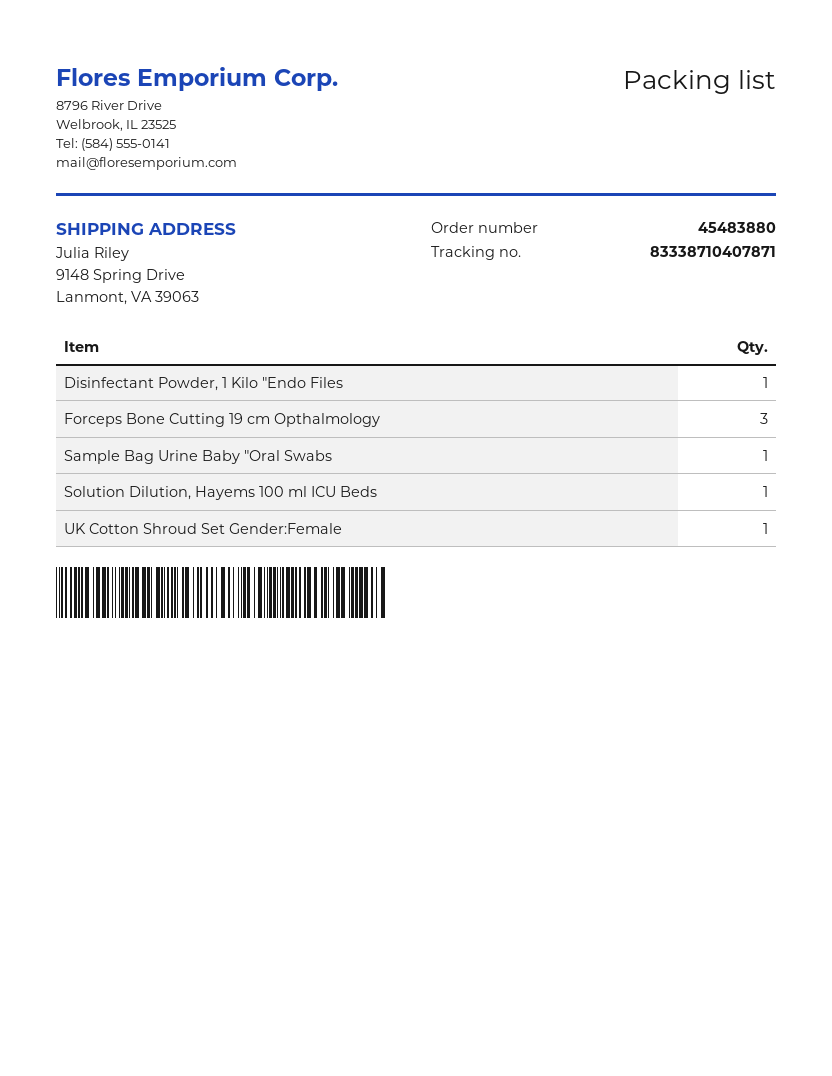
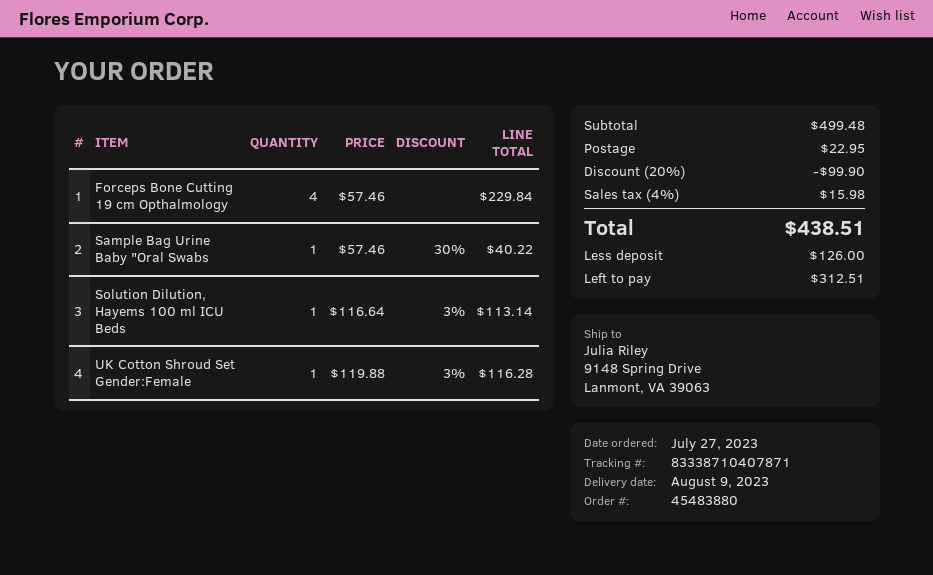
Disinfectant Powder, 1 Kilo "Endo Files: 1 -> none
Forceps Bone Cutting 19 cm Opthalmology: 3 -> 4

